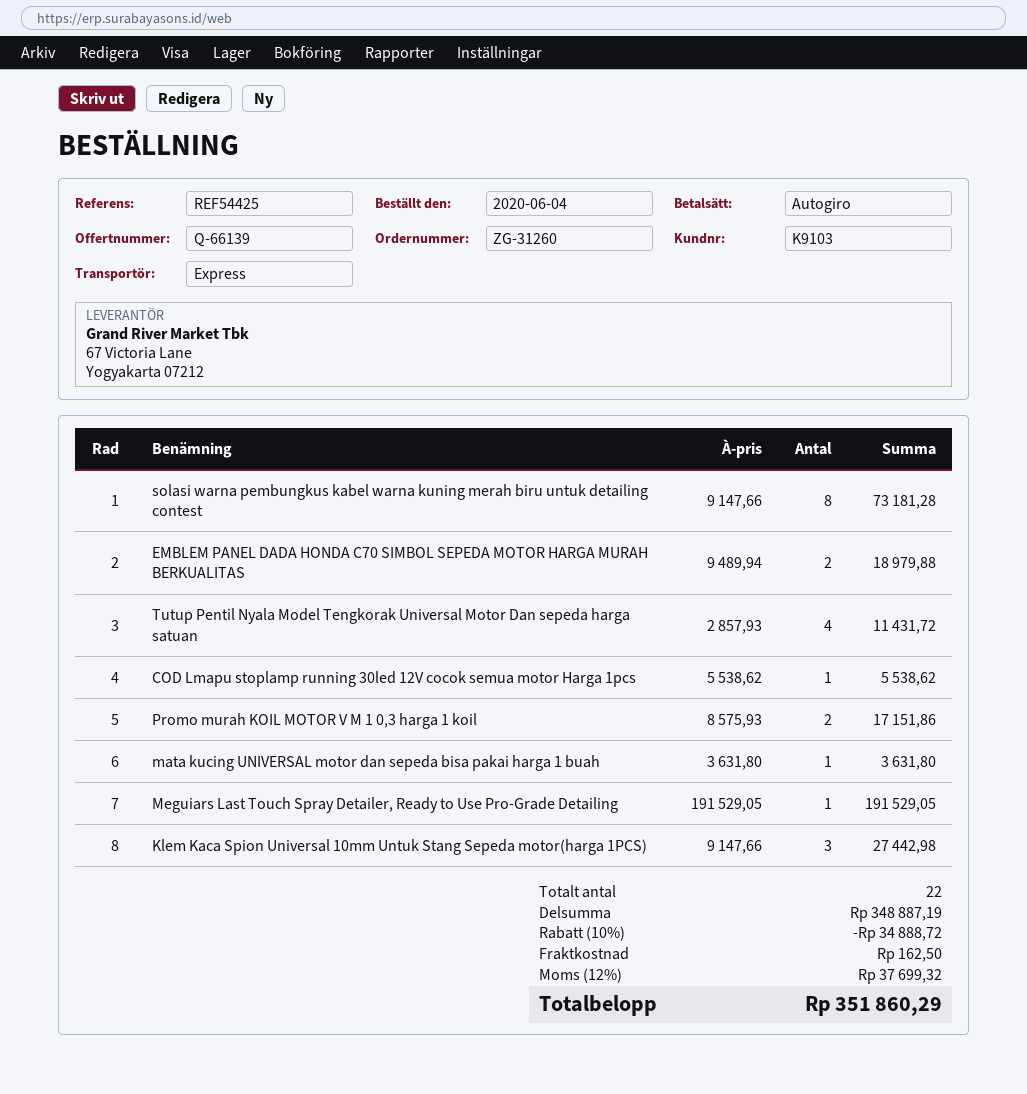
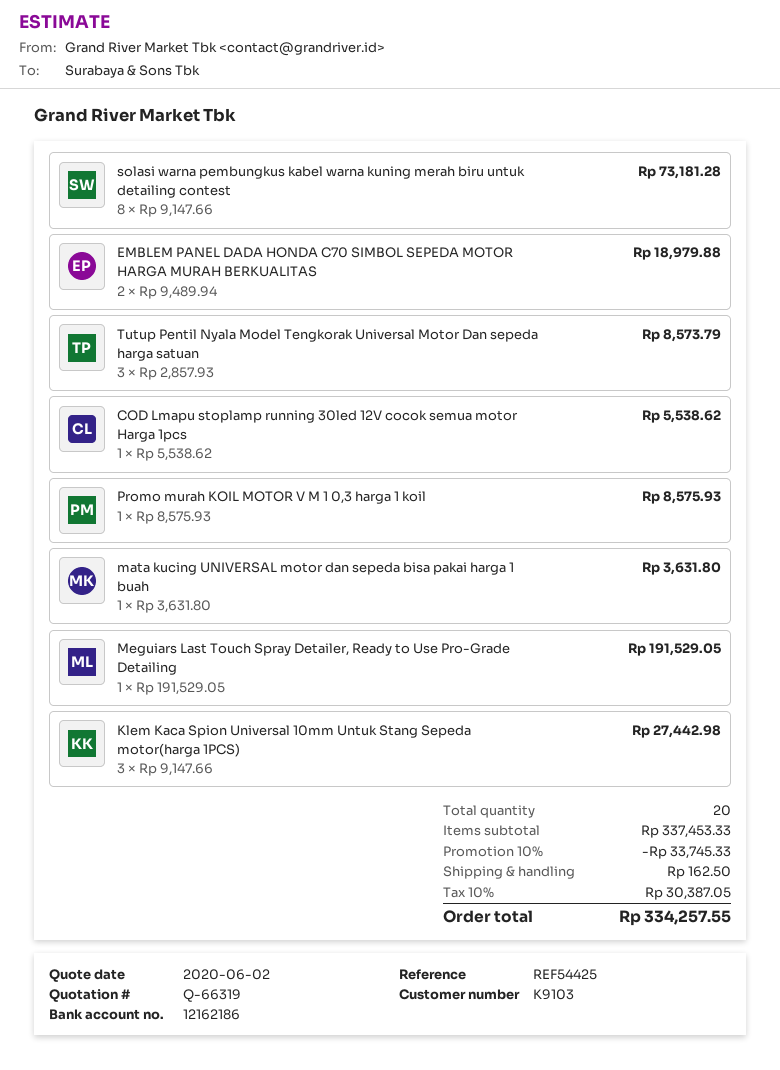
quote number: Q-66139 -> Q-66319
Tutup Pentil Nyala Model Tengkorak Universal Motor Dan sepeda harga satuan: 4 x 2857.93 = 11431.72 -> 3 x 2857.93 = 8573.79
Promo murah KOIL MOTOR V M 1 0,3 harga 1 koil: 2 x 8575.93 = 17151.86 -> 1 x 8575.93 = 8575.93
total quantity: 22 -> 20
subtotal: 348887.19 -> 337453.33
discount: 10% = 34888.72 -> 10% = 33745.33
tax: 12% = 37699.32 -> 10% = 30387.05
total: 351860.29 -> 334257.55

